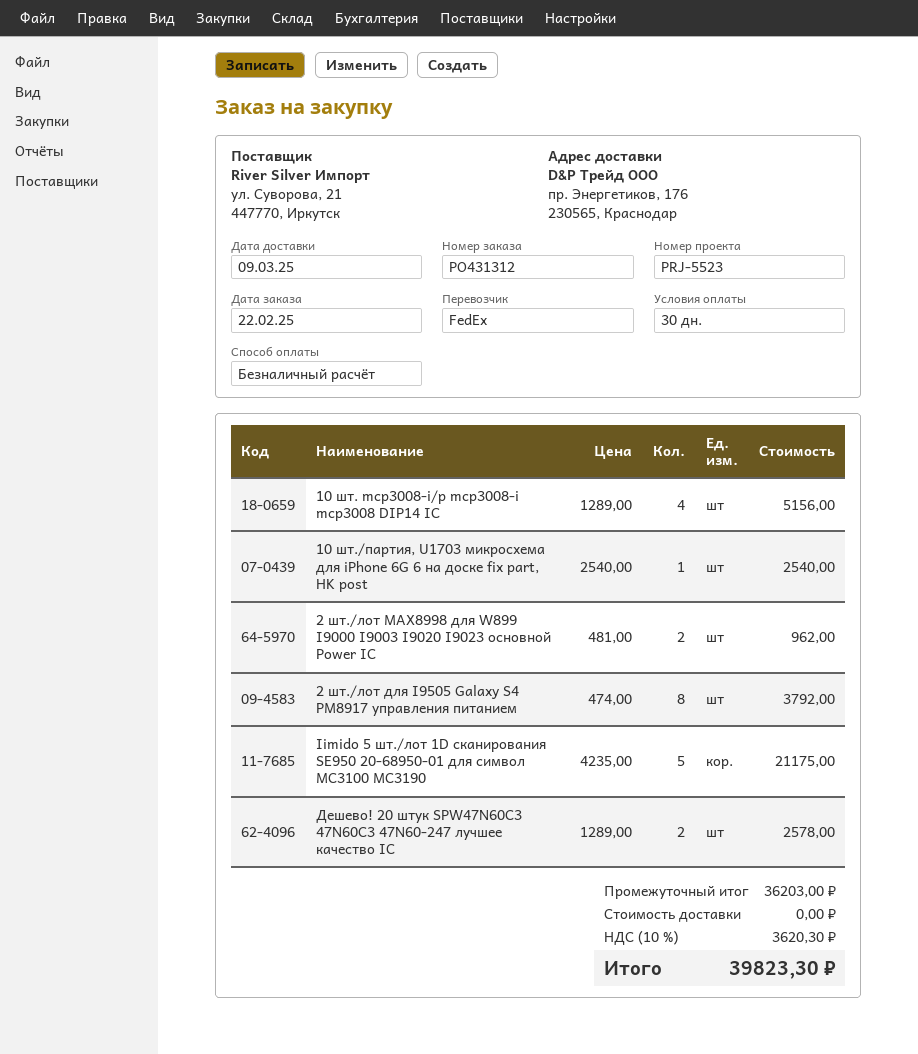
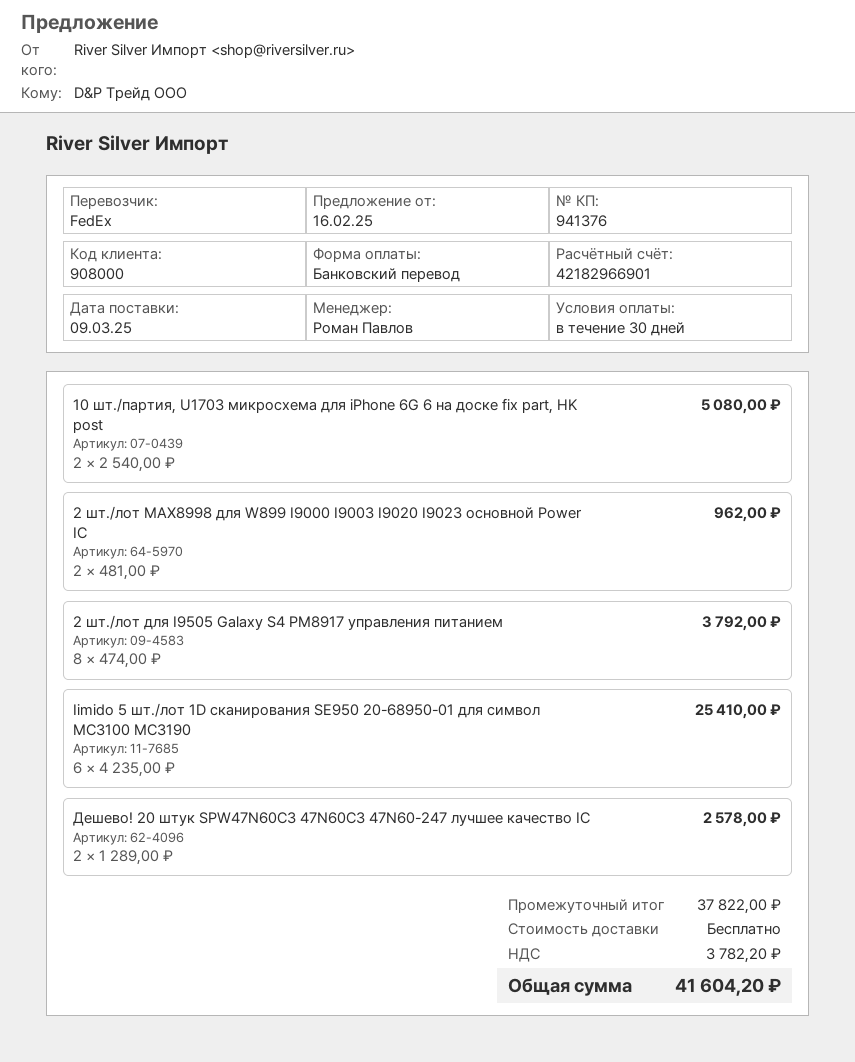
10 шт. mcp3008-i/p mcp3008-i mcp3008 DIP14 IC: 4 x 1289.00 = 5156.00 -> none
10 шт./партия, U1703 микросхема для iPhone 6G 6 на доске fix part, HK post: 1 x 2540.00 = 2540.00 -> 2 x 2540.00 = 5080.00
Iimido 5 шт./лот 1D сканирования SE950 20-68950-01 для символ MC3100 MC3190: 5 x 4235.00 = 21175.00 -> 6 x 4235.00 = 25410.00
subtotal: 36203.00 -> 37822.00
tax: 3620.30 -> 3782.20
total: 39823.30 -> 41604.20

